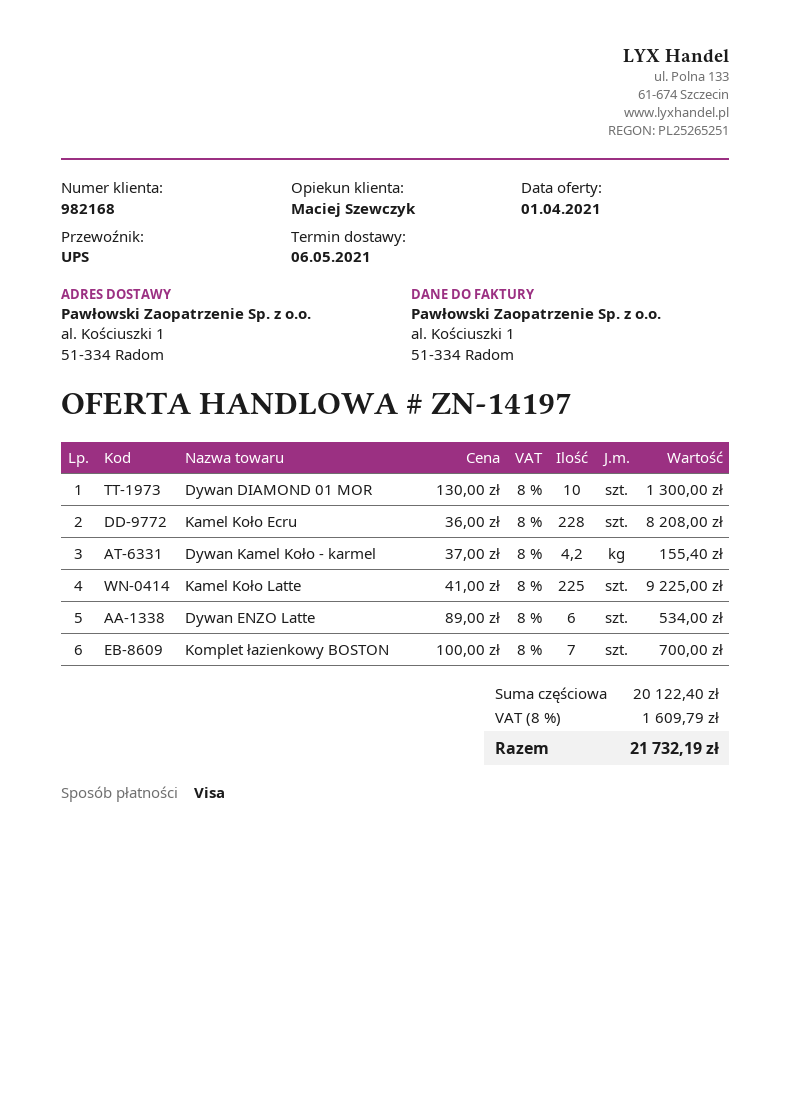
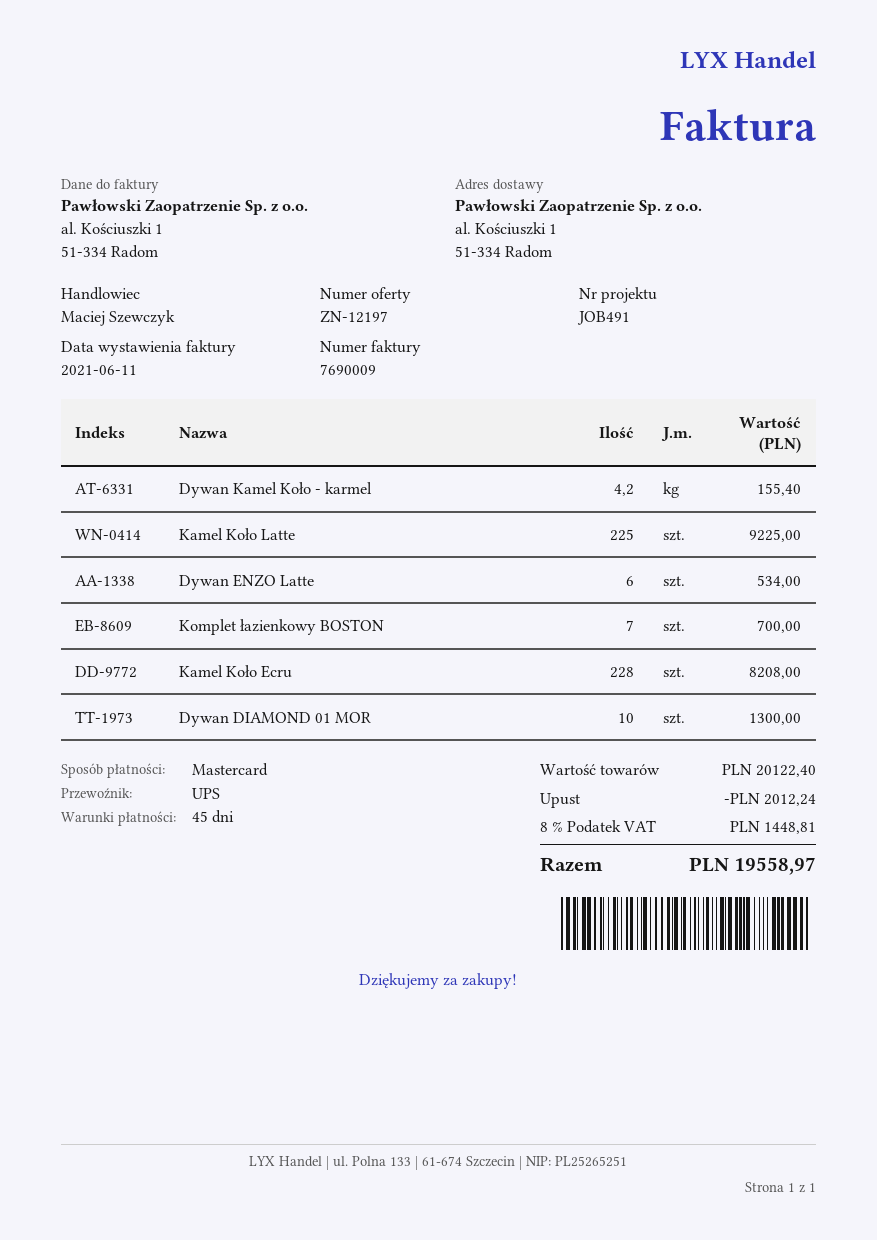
quote number: ZN-14197 -> ZN-12197
payment method: Visa -> Mastercard
discount: none -> 2012.24
tax: 8% = 1609.79 -> 8% = 1448.81
total: 21732.19 -> 19558.97

